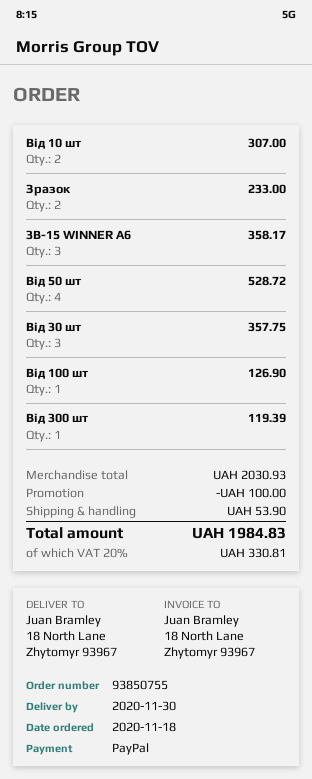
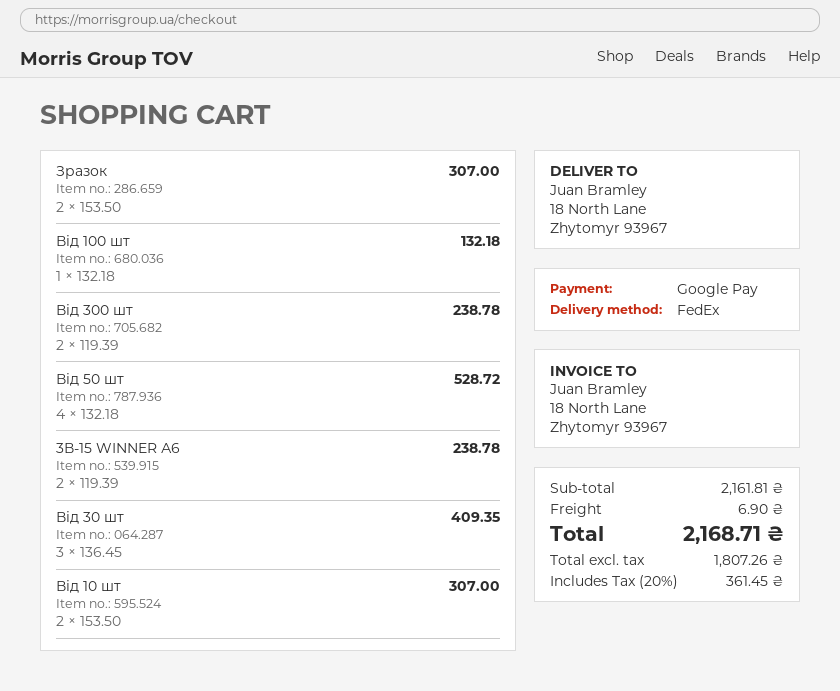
payment method: PayPal -> Google Pay
Зразок: 2 for 233.00 -> 2 for 307.00
3В-15 WINNER А6: 3 for 358.17 -> 2 for 238.78
Від 30 шт: 3 for 357.75 -> 3 for 409.35
Від 100 шт: 1 for 126.90 -> 1 for 132.18
Від 300 шт: 1 for 119.39 -> 2 for 238.78
subtotal: 2030.93 -> 2161.81
discount: 100.00 -> none
shipping: 53.90 -> 6.90
tax: 20% = 330.81 -> 20% = 361.45
total: 1984.83 -> 2168.71

